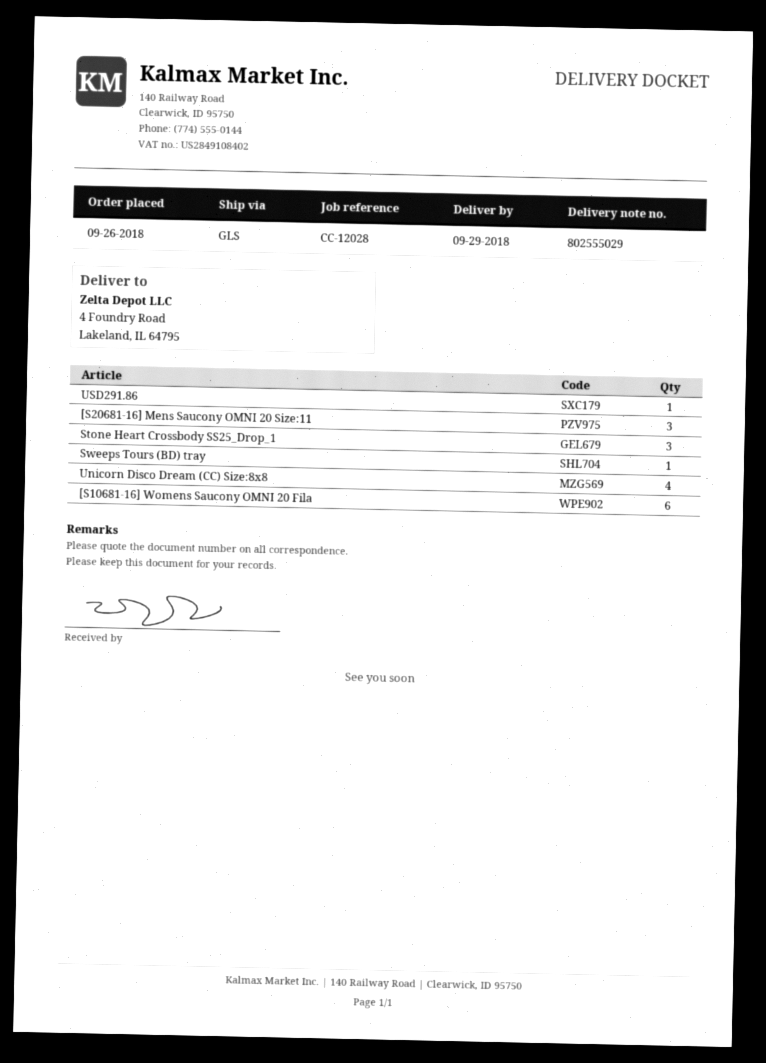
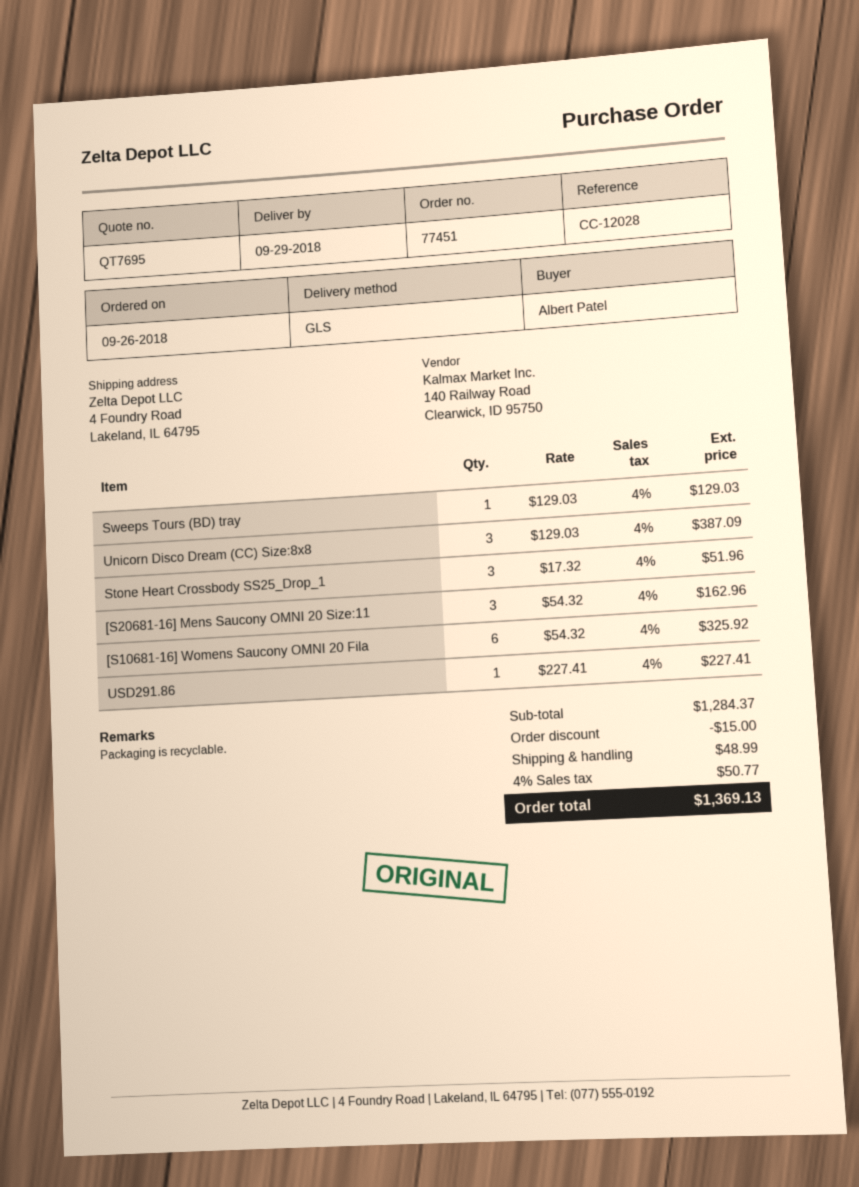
Unicorn Disco Dream (CC) Size:8x8: 4 -> 3

